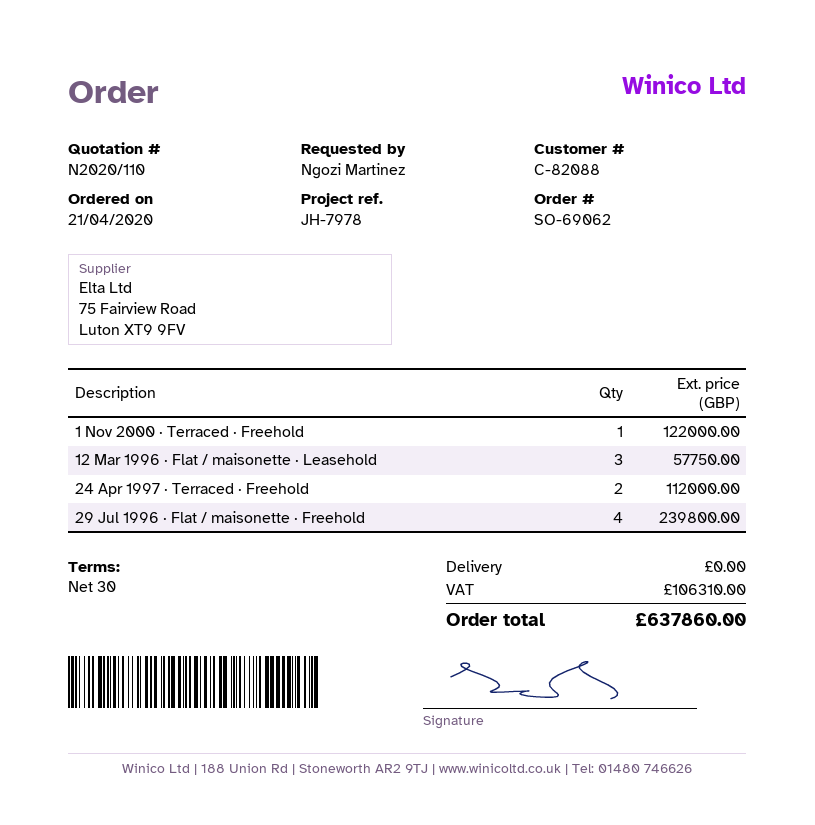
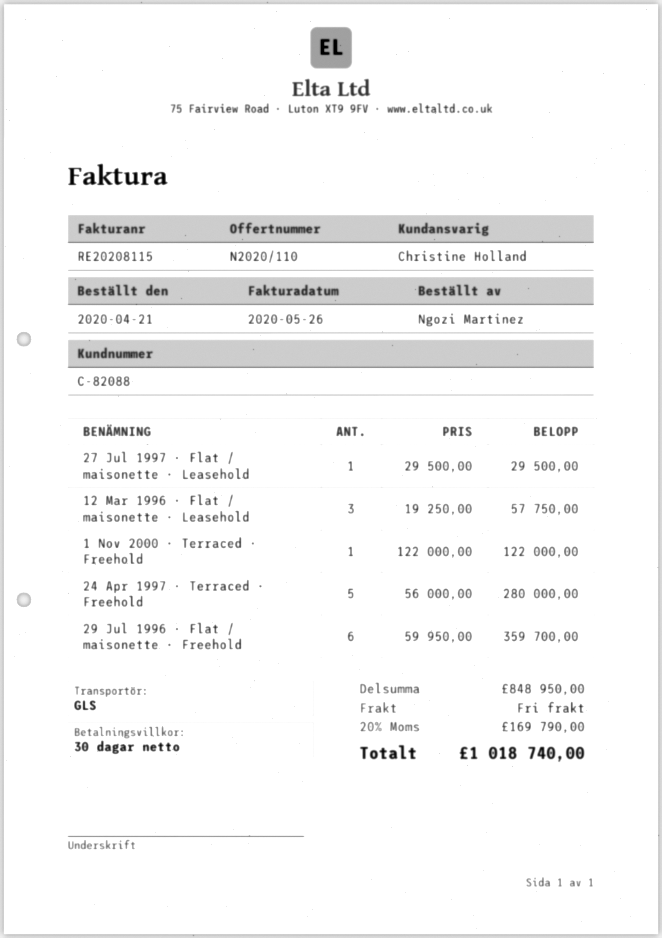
24 Apr 1997 · Terraced · Freehold: 2 for 112000.00 -> 5 for 280000.00
29 Jul 1996 · Flat / maisonette · Freehold: 4 for 239800.00 -> 6 for 359700.00
27 Jul 1997 · Flat / maisonette · Leasehold: none -> 1 for 29500.00
tax: 106310.00 -> 169790.00
total: 637860.00 -> 1018740.00

